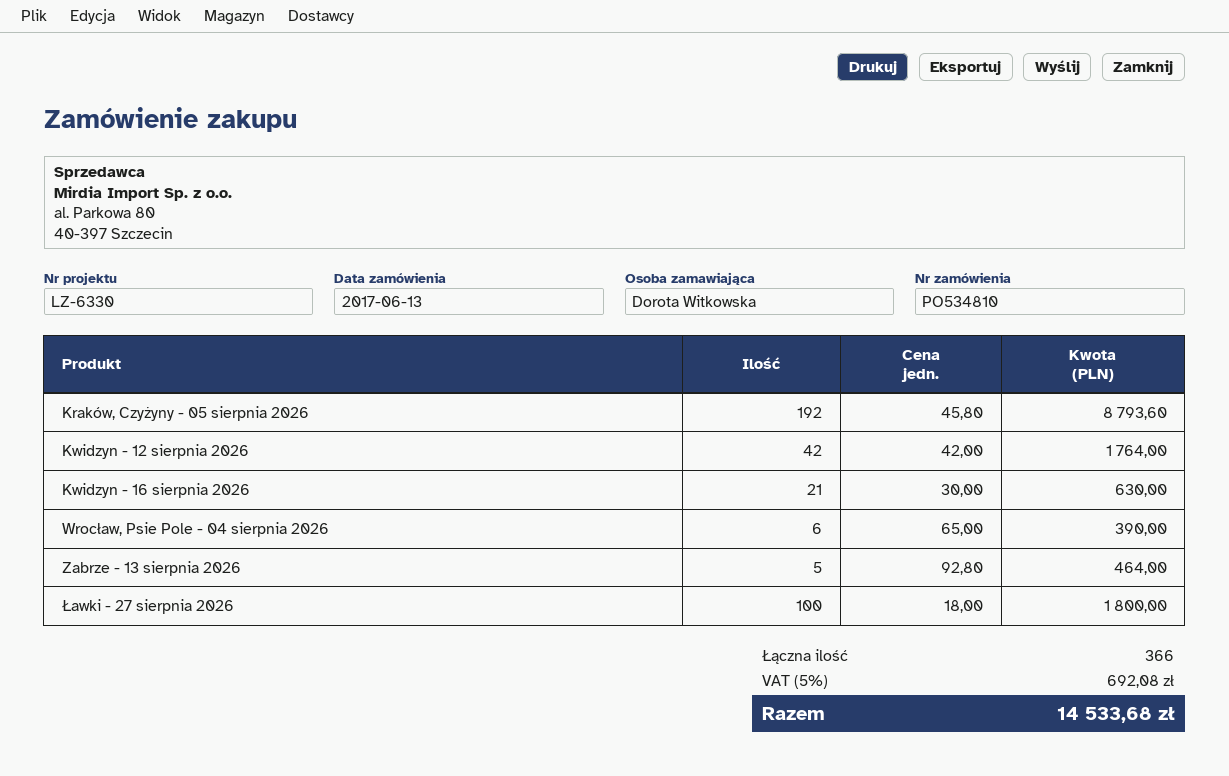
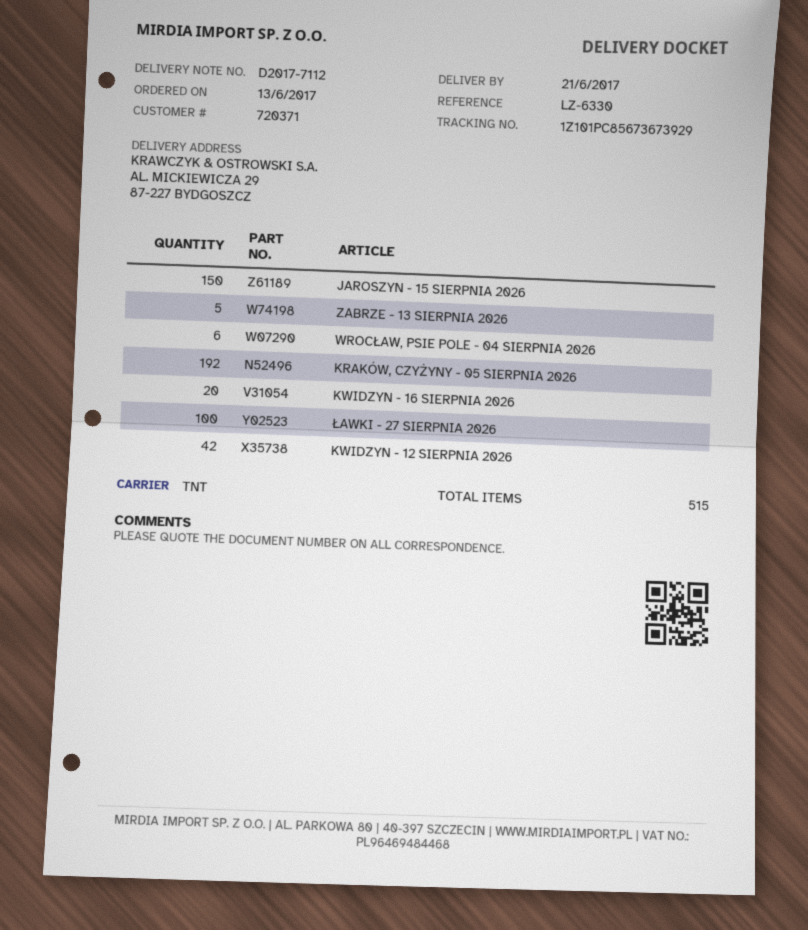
Kwidzyn - 16 sierpnia 2026: 21 -> 20
JAROSZYN - 15 SIERPNIA 2026: none -> 150
total quantity: 366 -> 515

